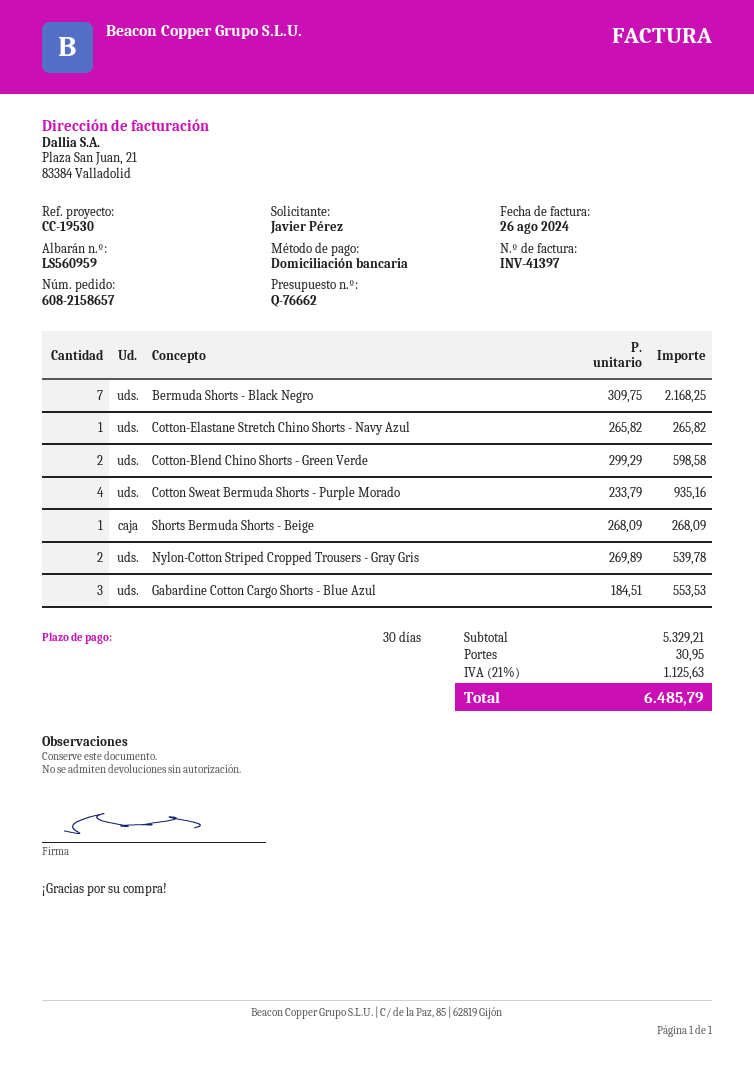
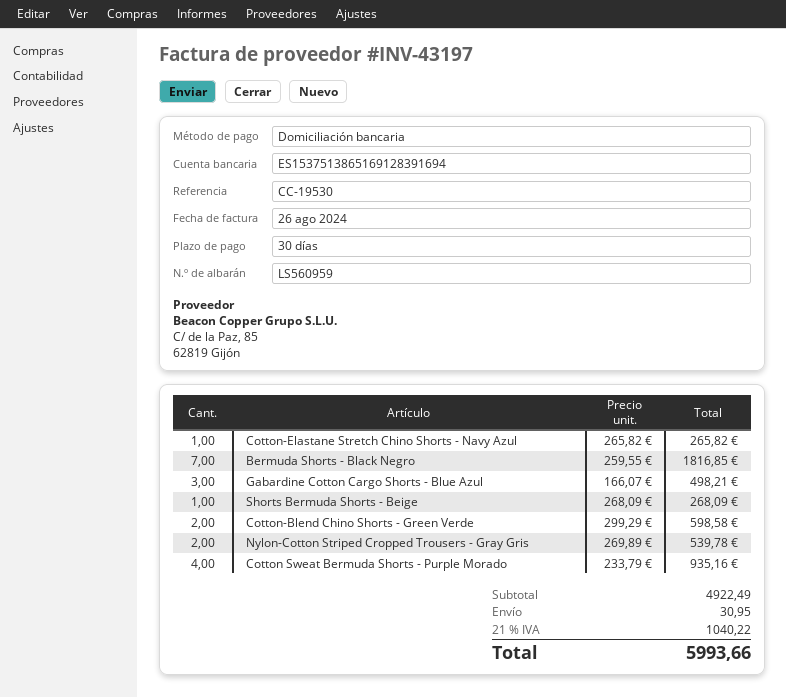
invoice number: INV-41397 -> INV-43197
Bermuda Shorts - Black Negro: 7 x 309.75 = 2168.25 -> 7 x 259.55 = 1816.85
Gabardine Cotton Cargo Shorts - Blue Azul: 3 x 184.51 = 553.53 -> 3 x 166.07 = 498.21
subtotal: 5329.21 -> 4922.49
tax: 21% = 1125.63 -> 21% = 1040.22
total: 6485.79 -> 5993.66

